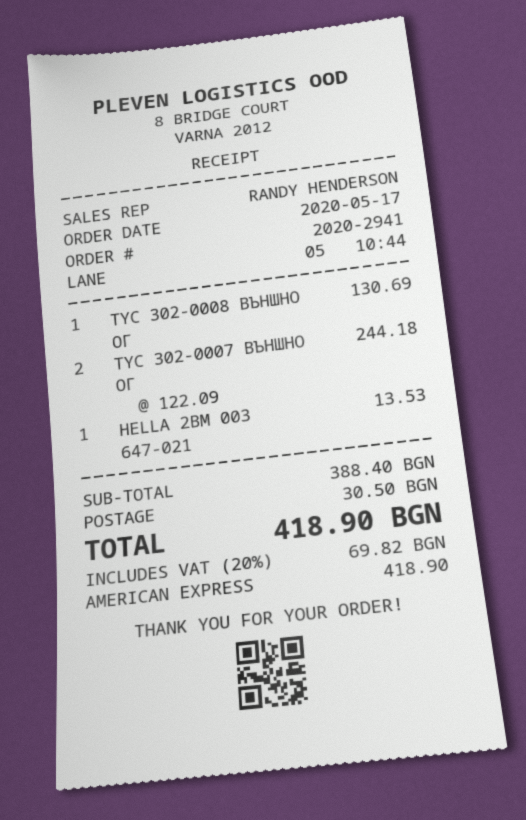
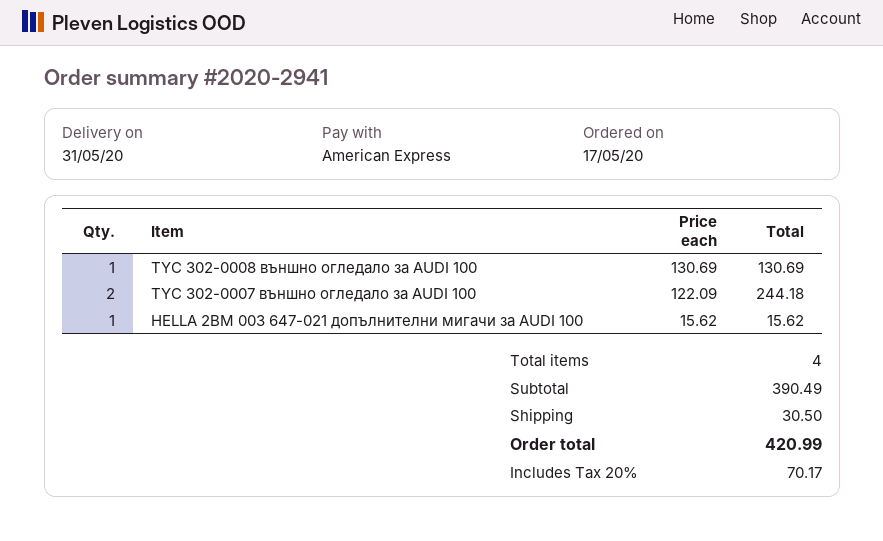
HELLA 2BM 003 647-021: 1 x 13.53 = 13.53 -> 1 x 15.62 = 15.62
subtotal: 388.40 -> 390.49
tax: 20% = 69.82 -> 20% = 70.17
total: 418.90 -> 420.99

